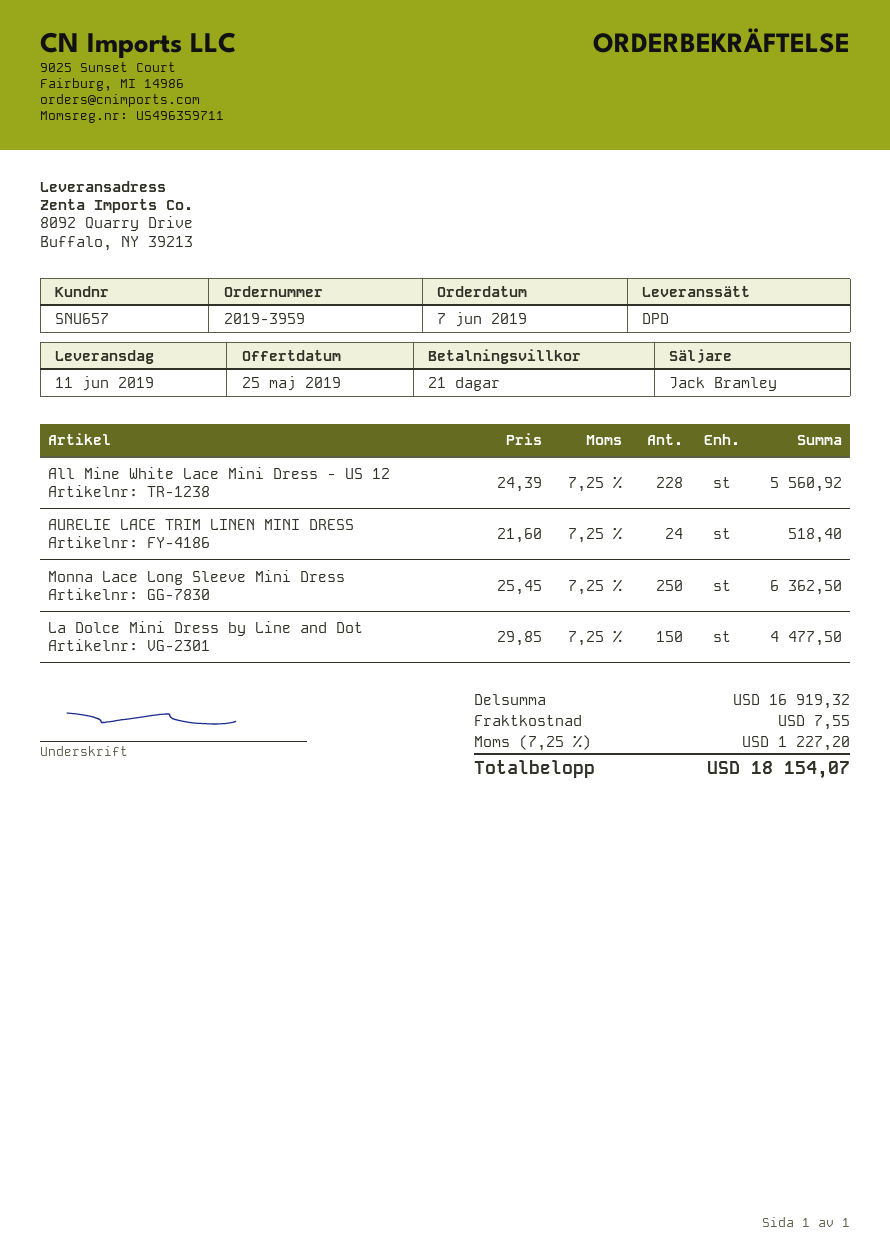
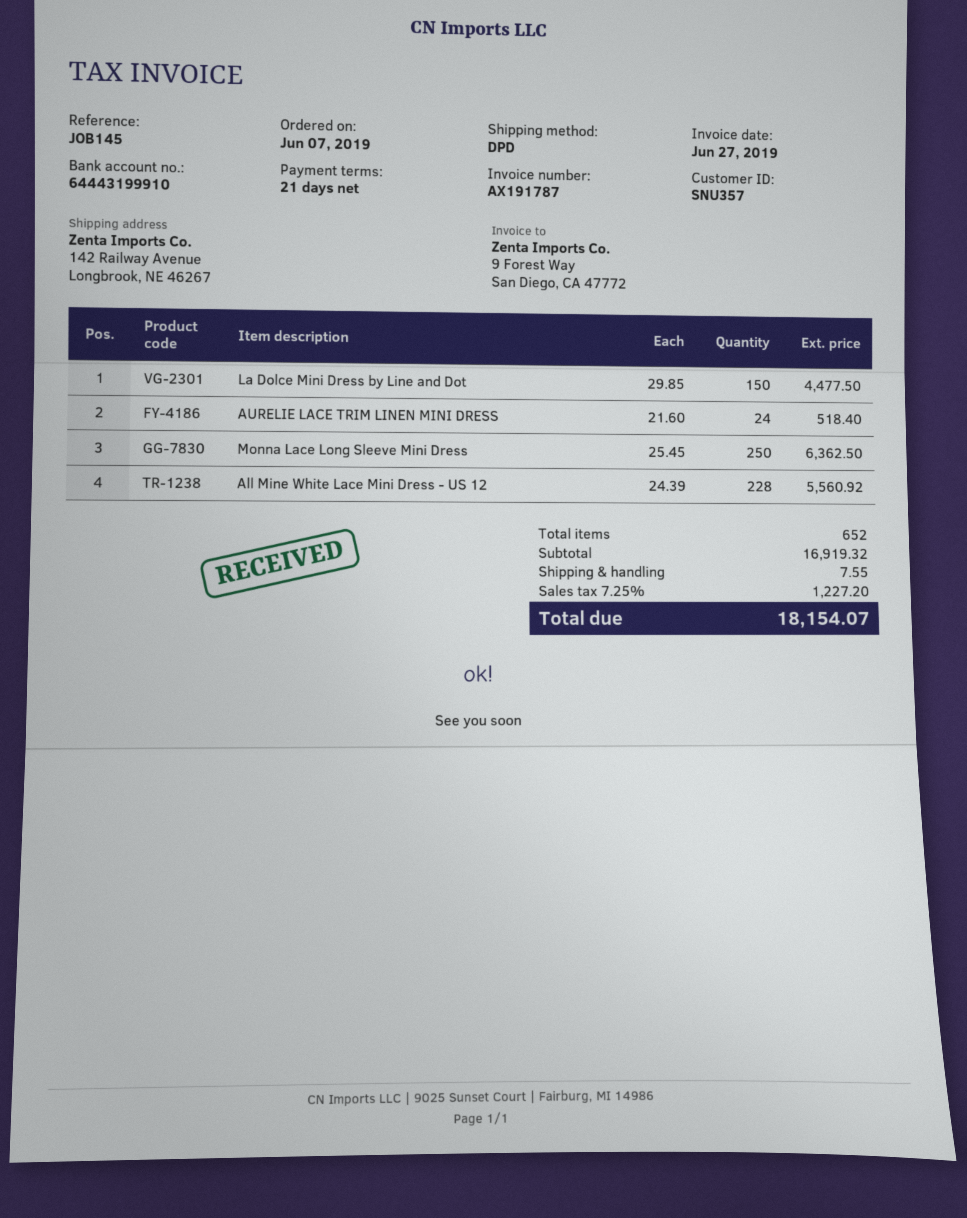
customer number: SNU657 -> SNU357
ship to: 8092 Quarry Drive, Buffalo, NY 39213 -> 142 Railway Avenue, Longbrook, NE 46267

